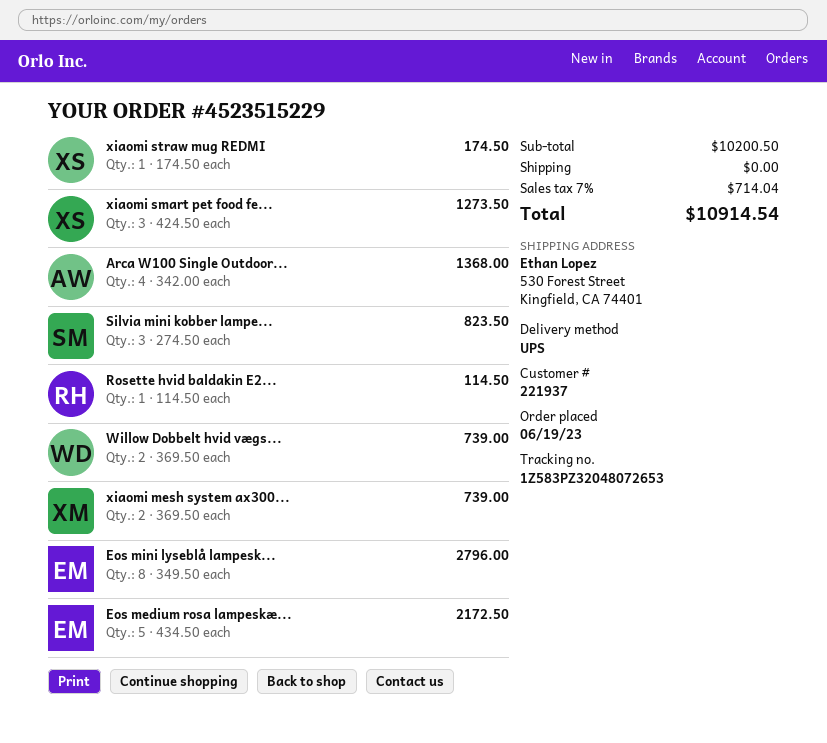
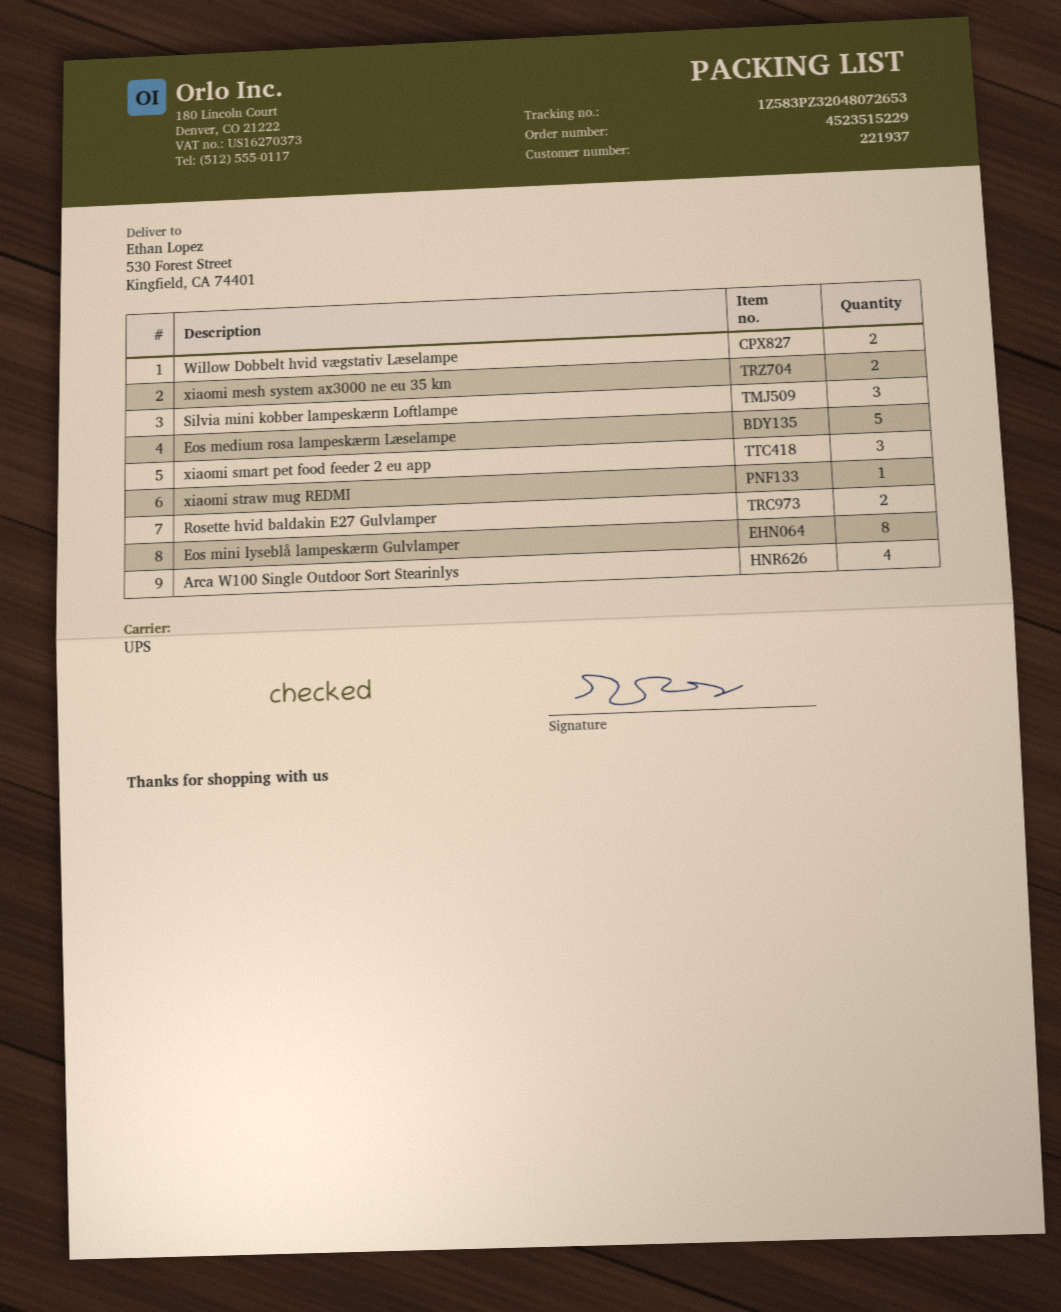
Rosette hvid baldakin E2...: 1 -> 2

